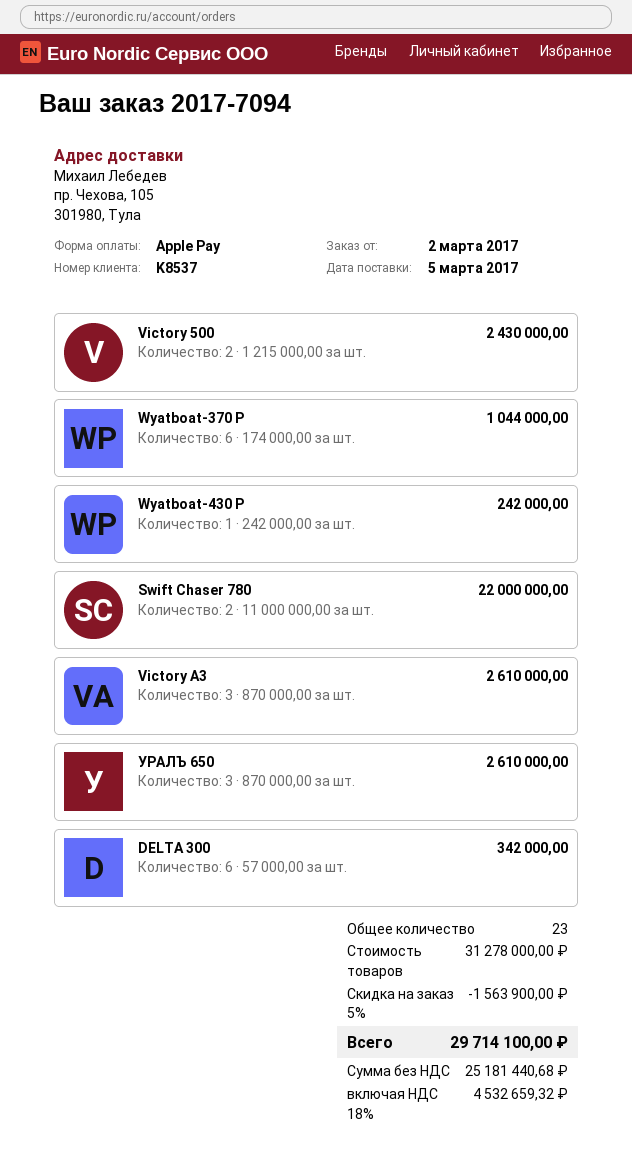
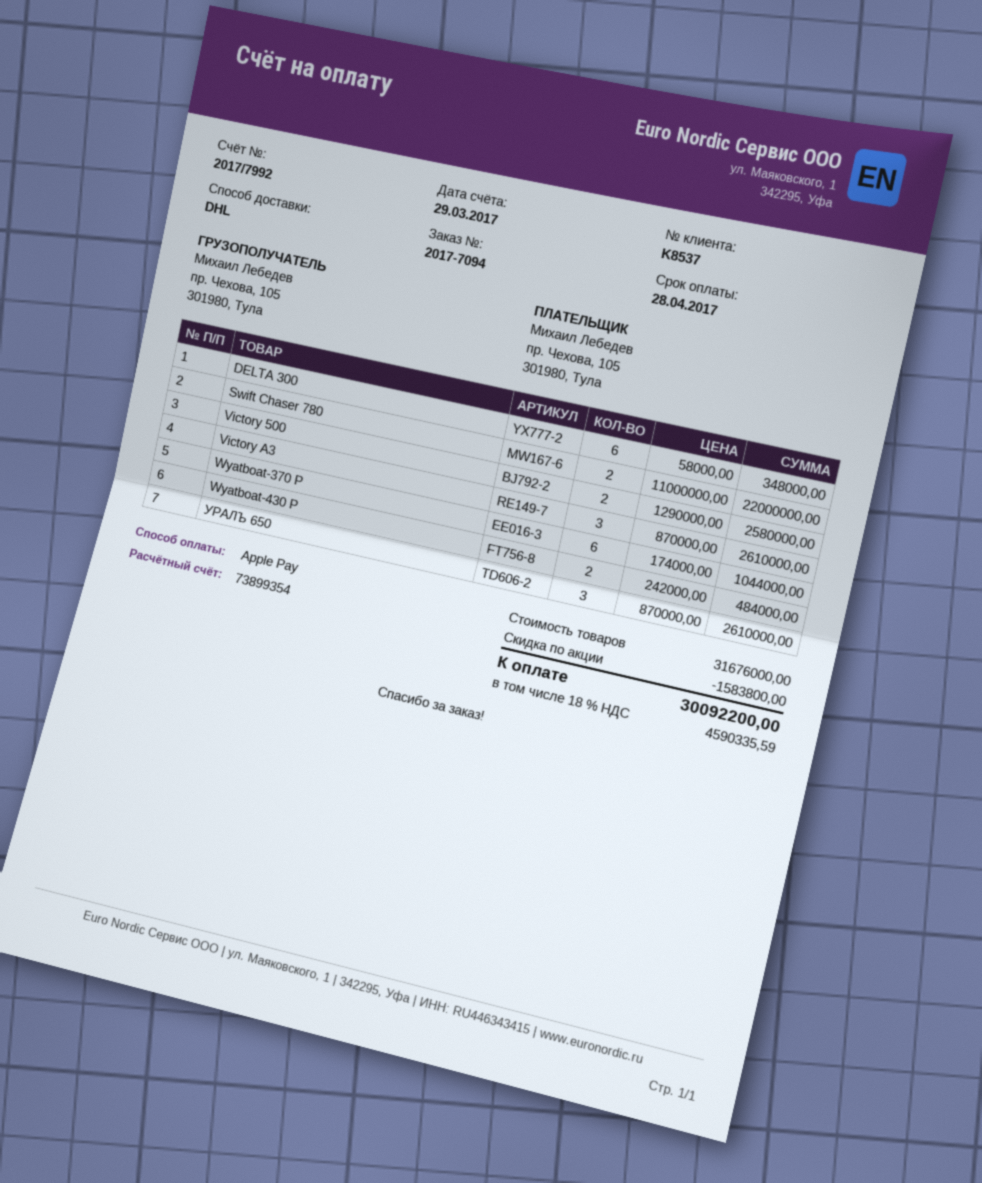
Victory 500: 2 x 1215000.00 = 2430000.00 -> 2 x 1290000.00 = 2580000.00
Wyatboat-430 Р: 1 x 242000.00 = 242000.00 -> 2 x 242000.00 = 484000.00
DELTA 300: 6 x 57000.00 = 342000.00 -> 6 x 58000.00 = 348000.00
subtotal: 31278000.00 -> 31676000.00
discount: 1563900.00 -> 1583800.00
tax: 18% = 4532659.32 -> 18% = 4590335.59
total: 29714100.00 -> 30092200.00

